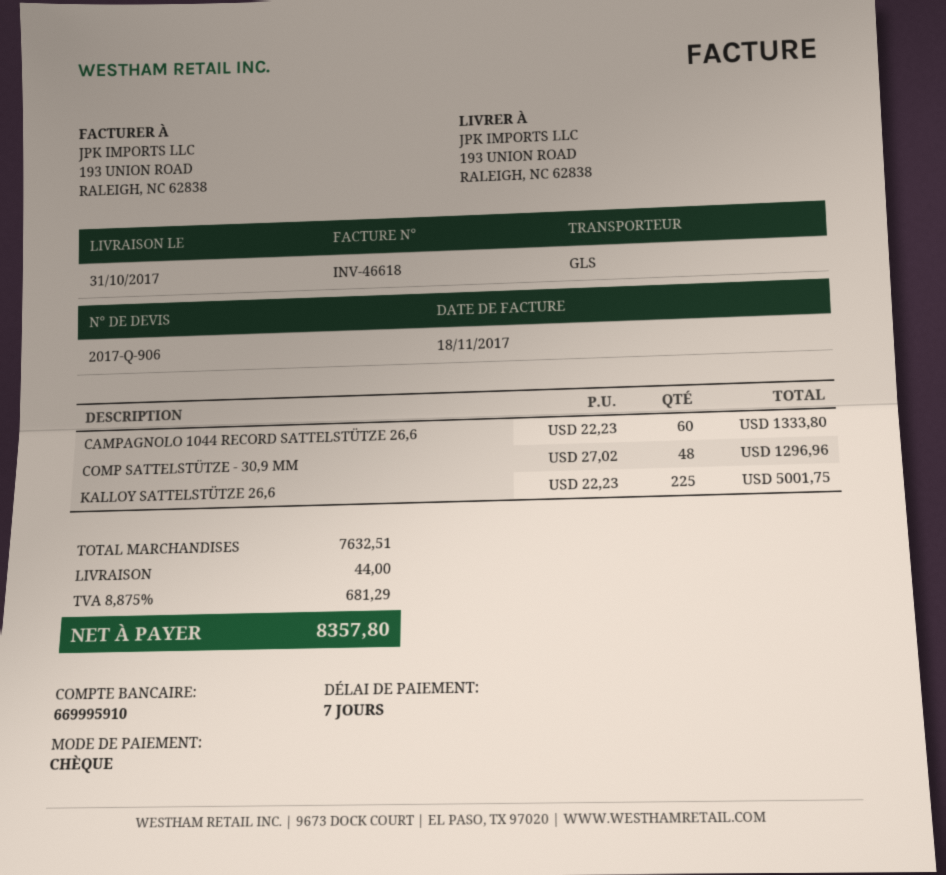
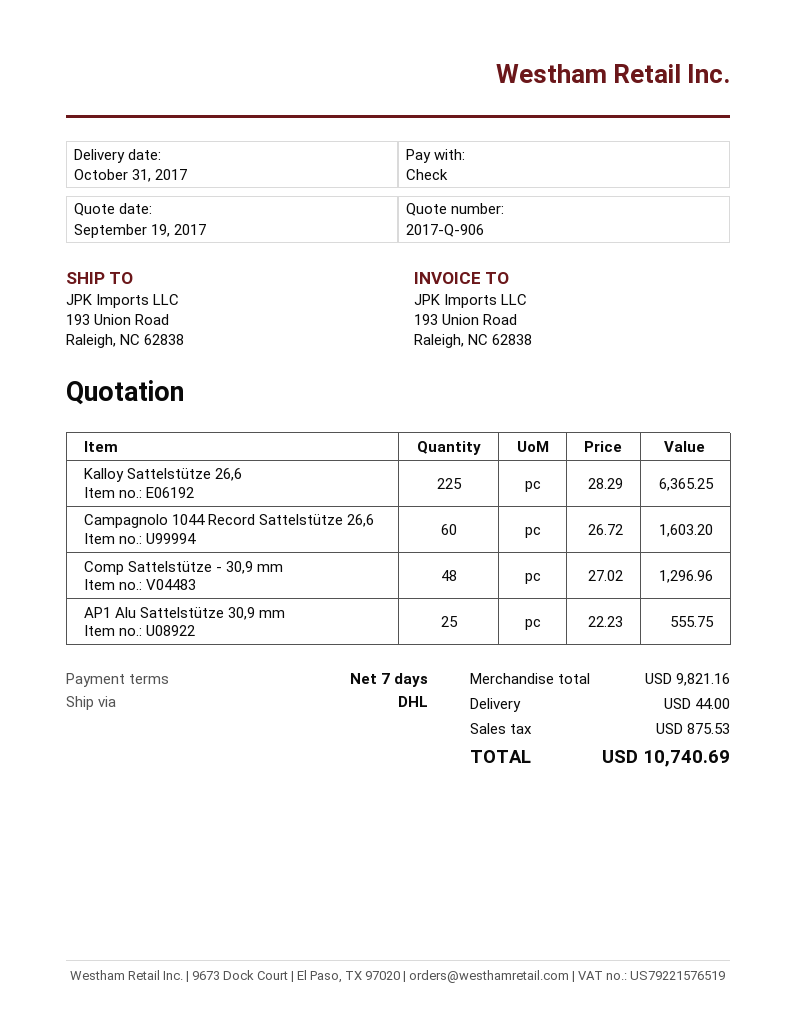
shipping method: GLS -> DHL
CAMPAGNOLO 1044 RECORD SATTELSTÜTZE 26,6: 60 x 22.23 = 1333.80 -> 60 x 26.72 = 1603.20
KALLOY SATTELSTÜTZE 26,6: 225 x 22.23 = 5001.75 -> 225 x 28.29 = 6365.25
AP1 Alu Sattelstütze 30,9 mm: none -> 25 x 22.23 = 555.75
subtotal: 7632.51 -> 9821.16
tax: 681.29 -> 875.53
total: 8357.80 -> 10740.69

